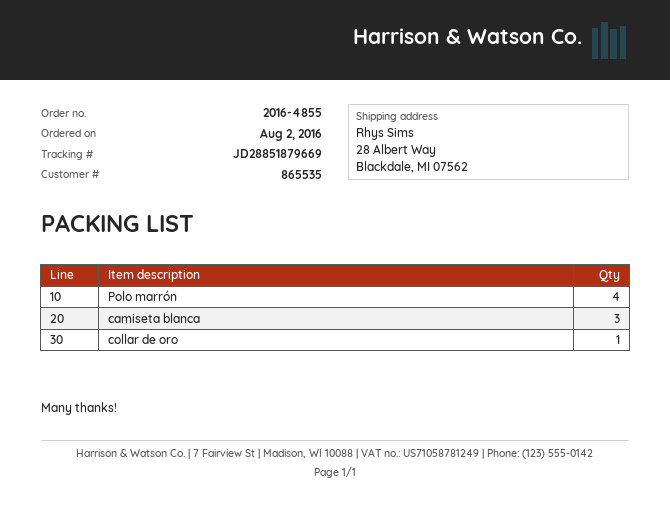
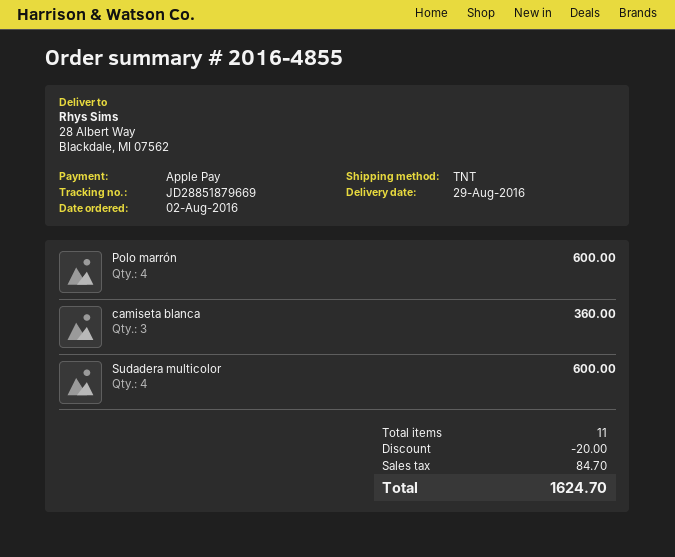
collar de oro: 1 -> none
Sudadera multicolor: none -> 4

